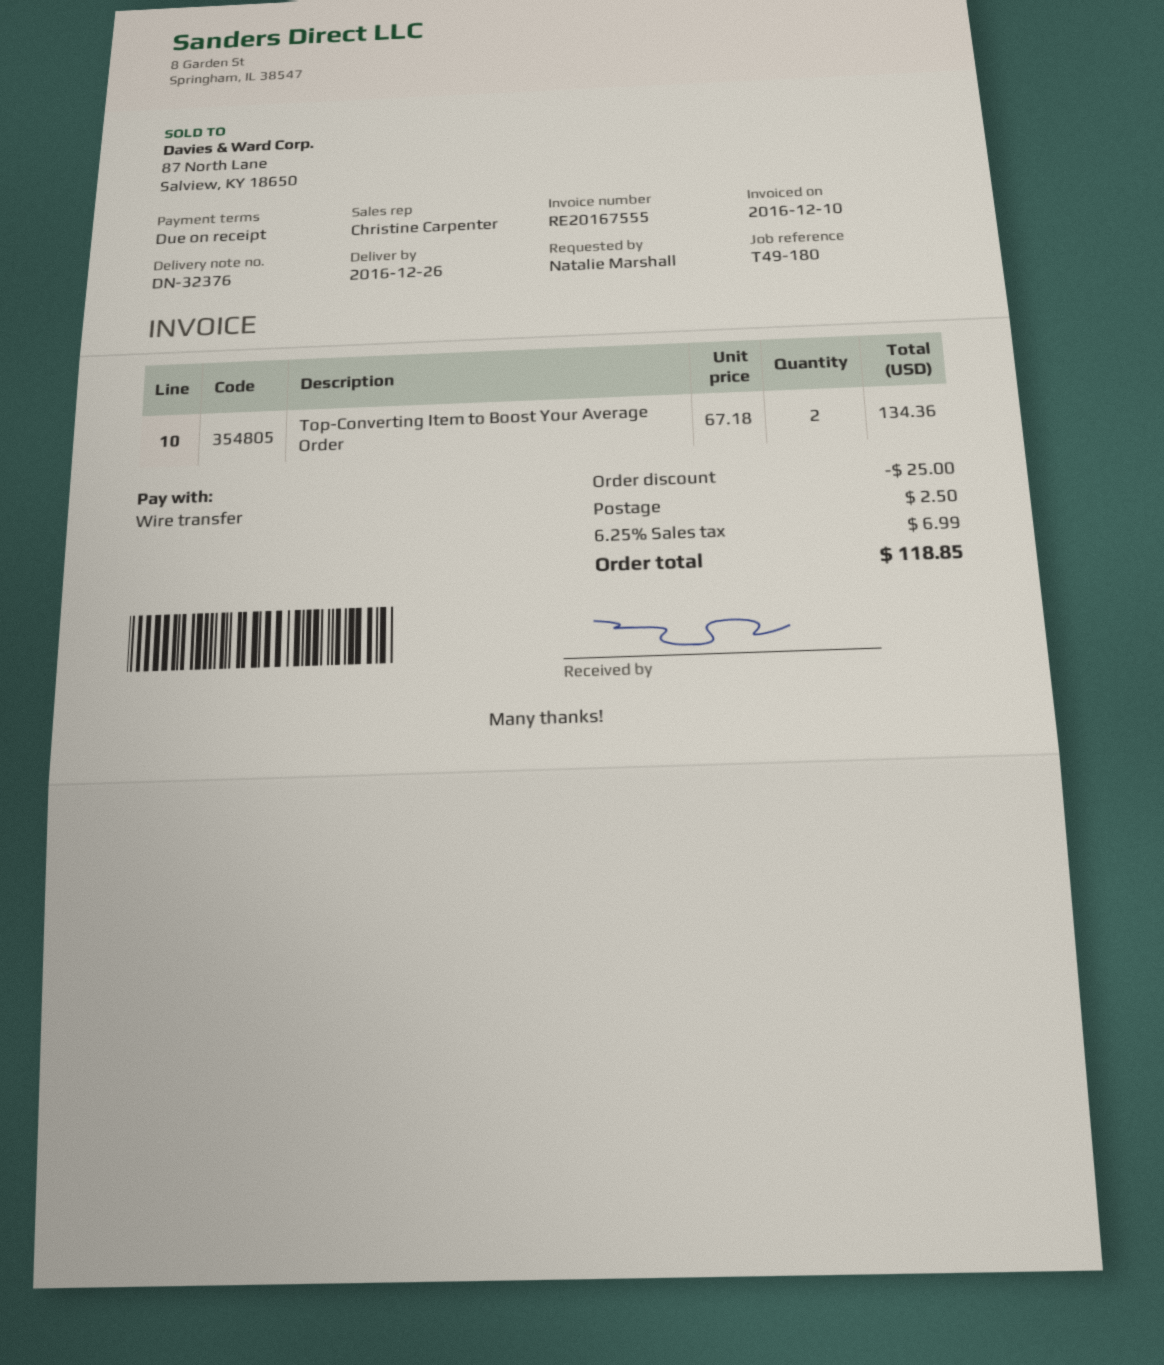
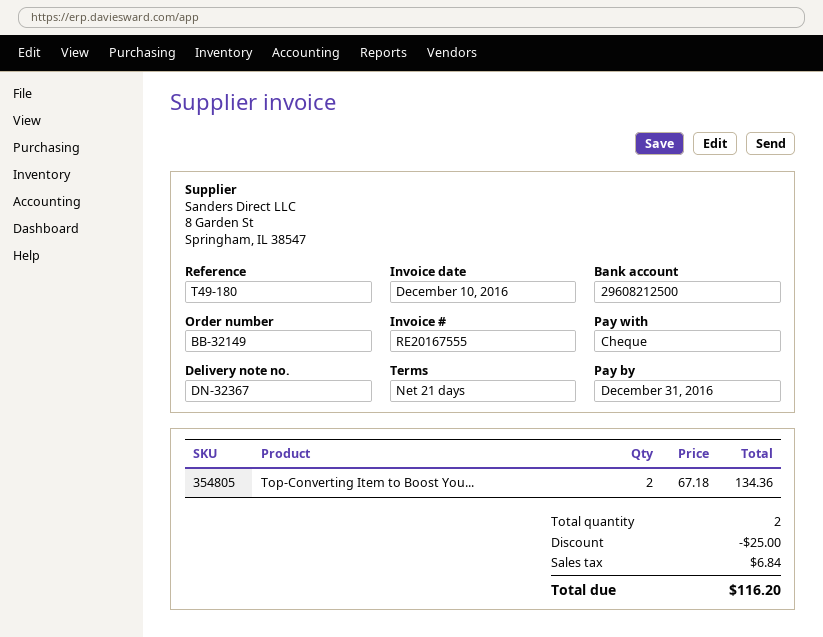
delivery note number: DN-32376 -> DN-32367
payment terms: on receipt -> 21 days
payment method: bank transfer -> cheque
shipping: 2.50 -> none
tax: 6.99 -> 6.84
total: 118.85 -> 116.20

